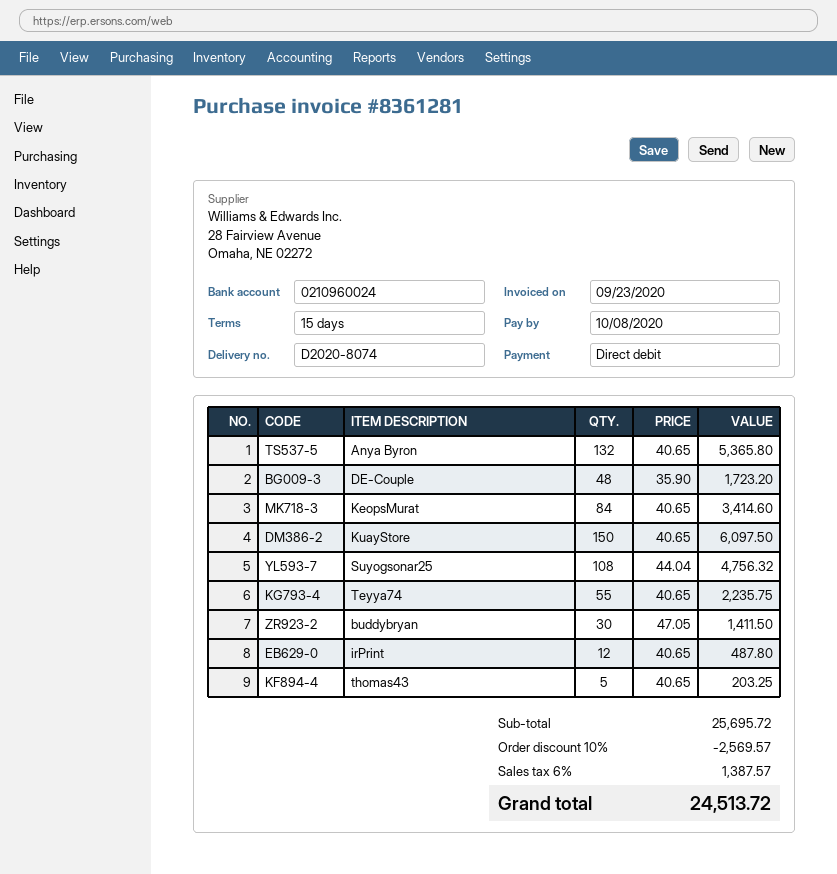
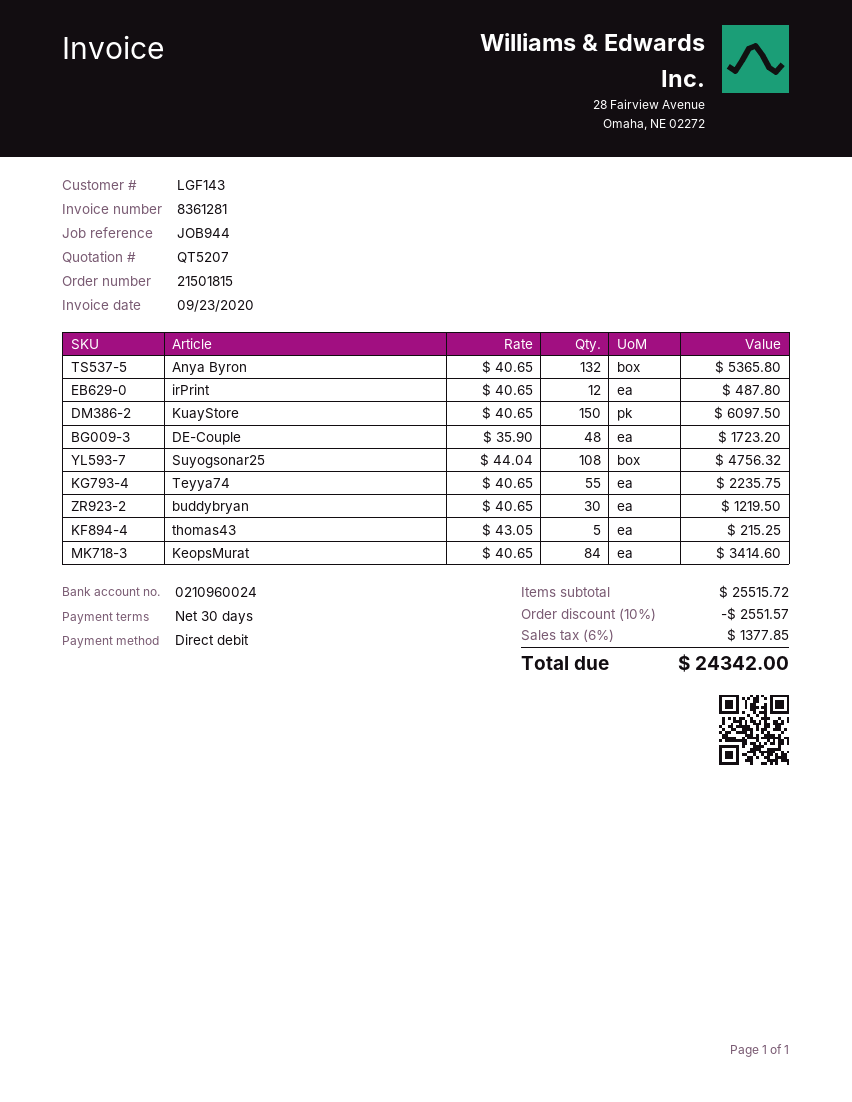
payment terms: 15 days -> 30 days
buddybryan: 30 x 47.05 = 1411.50 -> 30 x 40.65 = 1219.50
thomas43: 5 x 40.65 = 203.25 -> 5 x 43.05 = 215.25
subtotal: 25695.72 -> 25515.72
discount: 10% = 2569.57 -> 10% = 2551.57
tax: 6% = 1387.57 -> 6% = 1377.85
total: 24513.72 -> 24342.00

